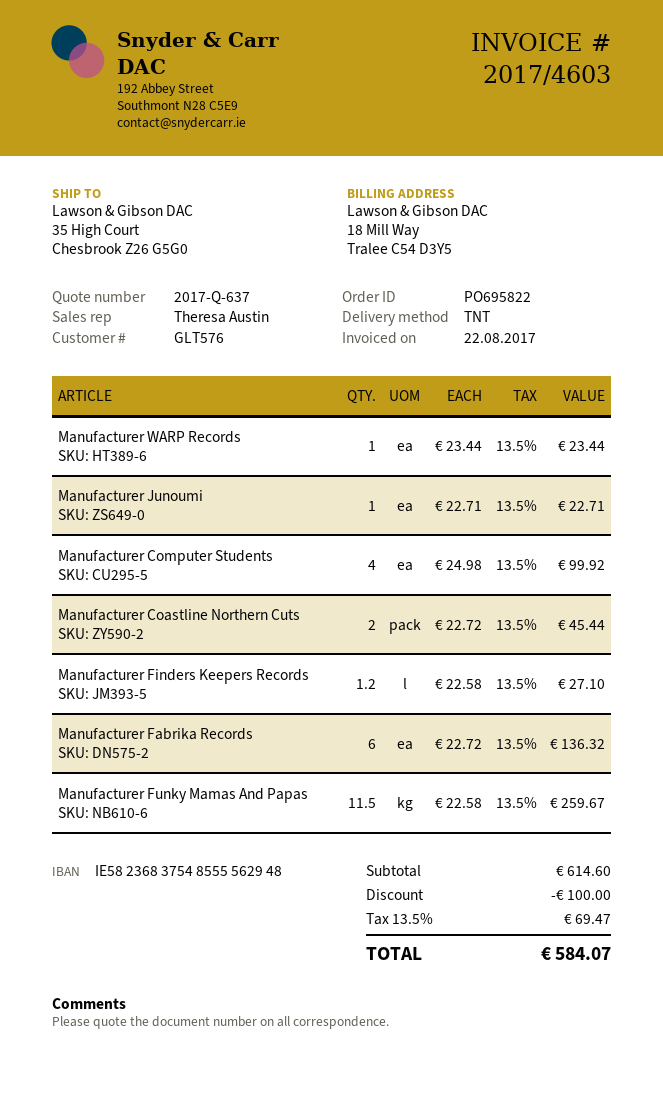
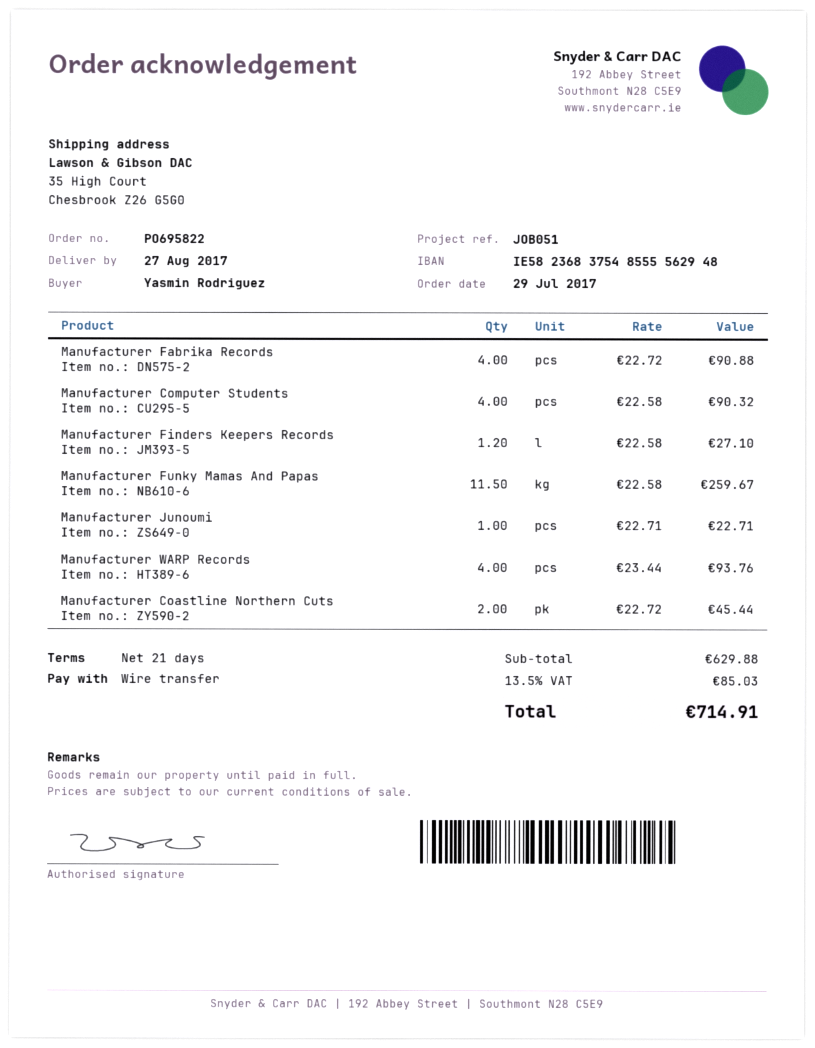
Manufacturer WARP Records: 1 x 23.44 = 23.44 -> 4 x 23.44 = 93.76
Manufacturer Computer Students: 4 x 24.98 = 99.92 -> 4 x 22.58 = 90.32
Manufacturer Fabrika Records: 6 x 22.72 = 136.32 -> 4 x 22.72 = 90.88
subtotal: 614.60 -> 629.88
discount: 100.00 -> none
tax: 13.5% = 69.47 -> 13.5% = 85.03
total: 584.07 -> 714.91

